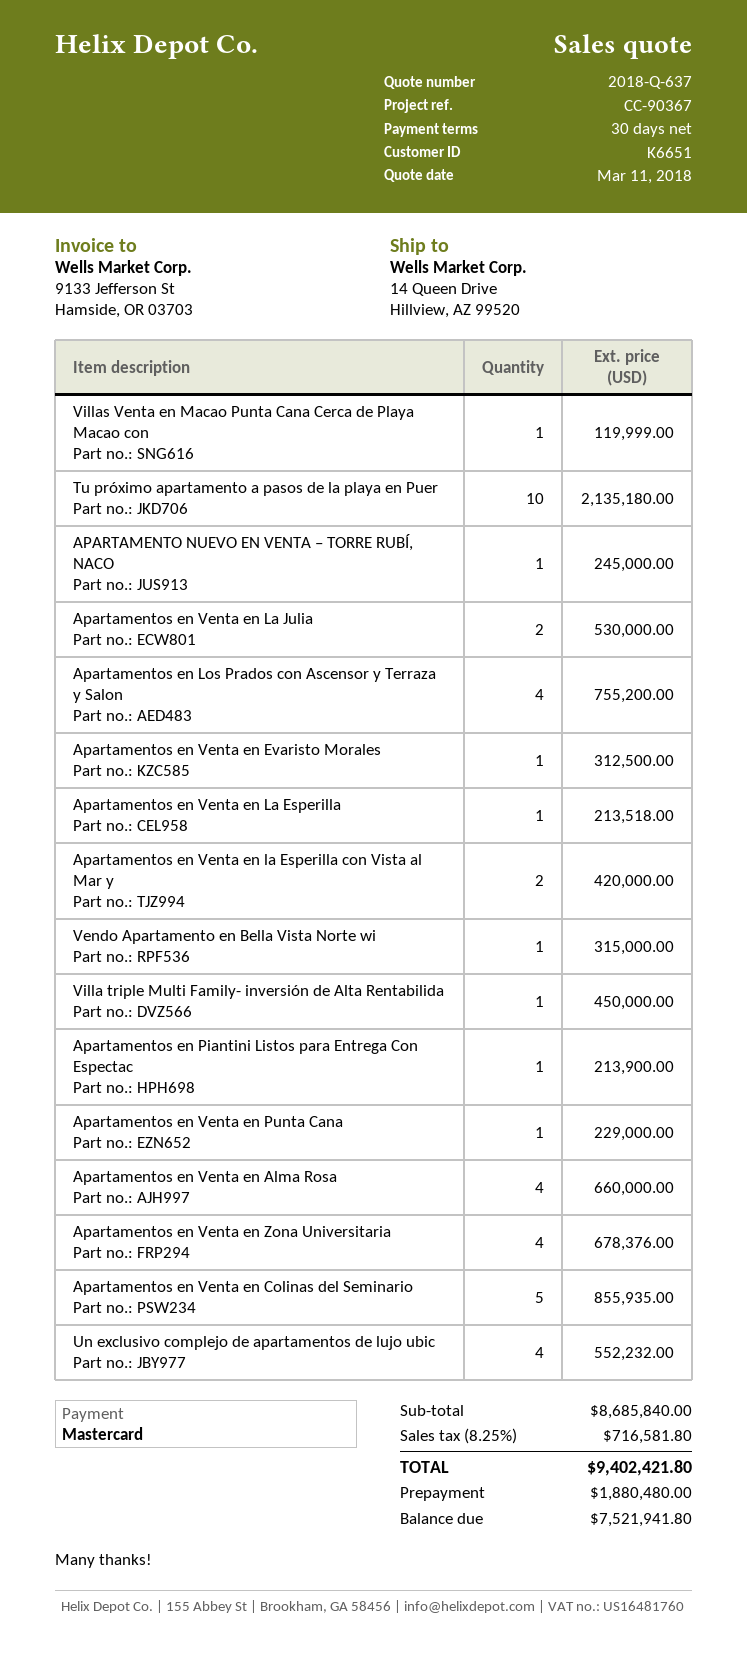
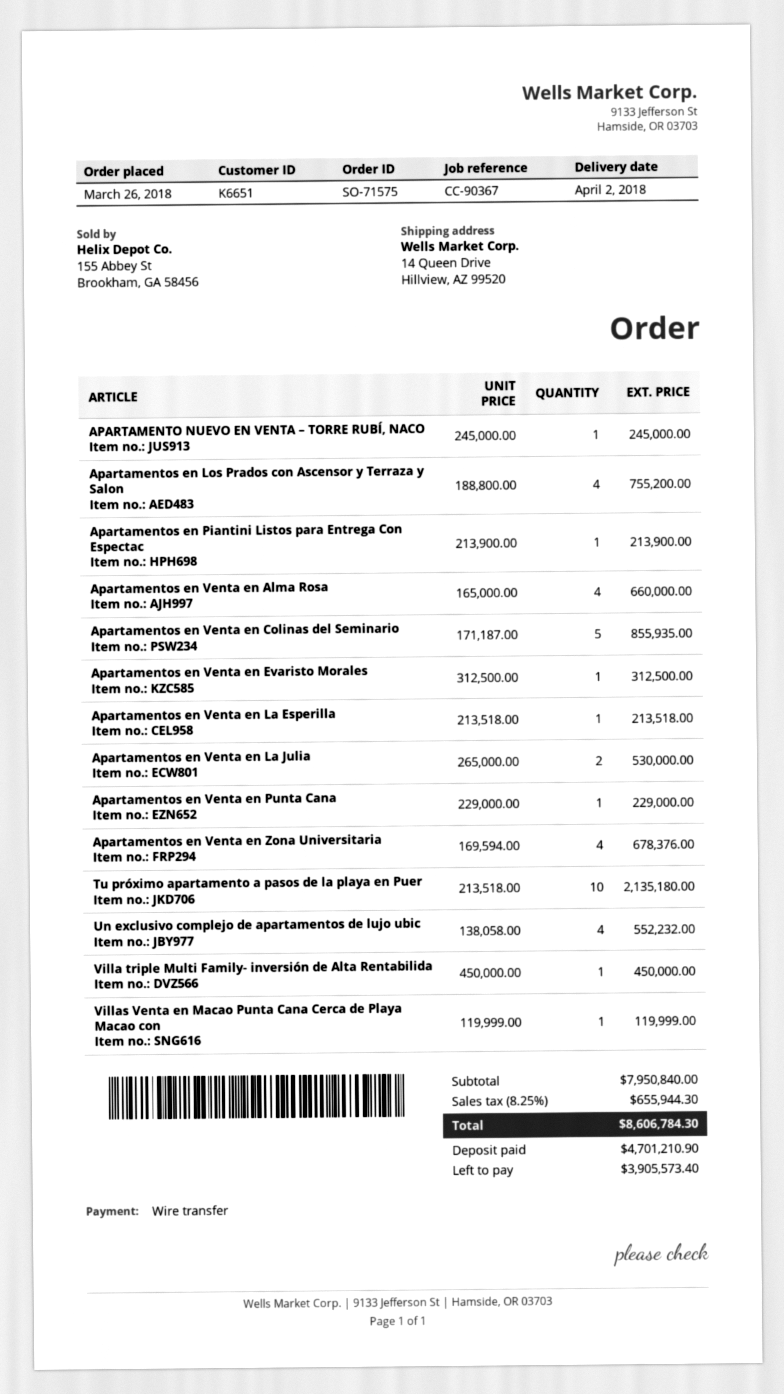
payment method: Mastercard -> bank transfer
Apartamentos en Venta en la Esperilla con Vista al Mar y: 2 for 420000.00 -> none
Vendo Apartamento en Bella Vista Norte wi: 1 for 315000.00 -> none
subtotal: 8685840.00 -> 7950840.00
tax: 8.25% = 716581.80 -> 8.25% = 655944.30
total: 9402421.80 -> 8606784.30
deposit: 1880480.00 -> 4701210.90
balance: 7521941.80 -> 3905573.40

